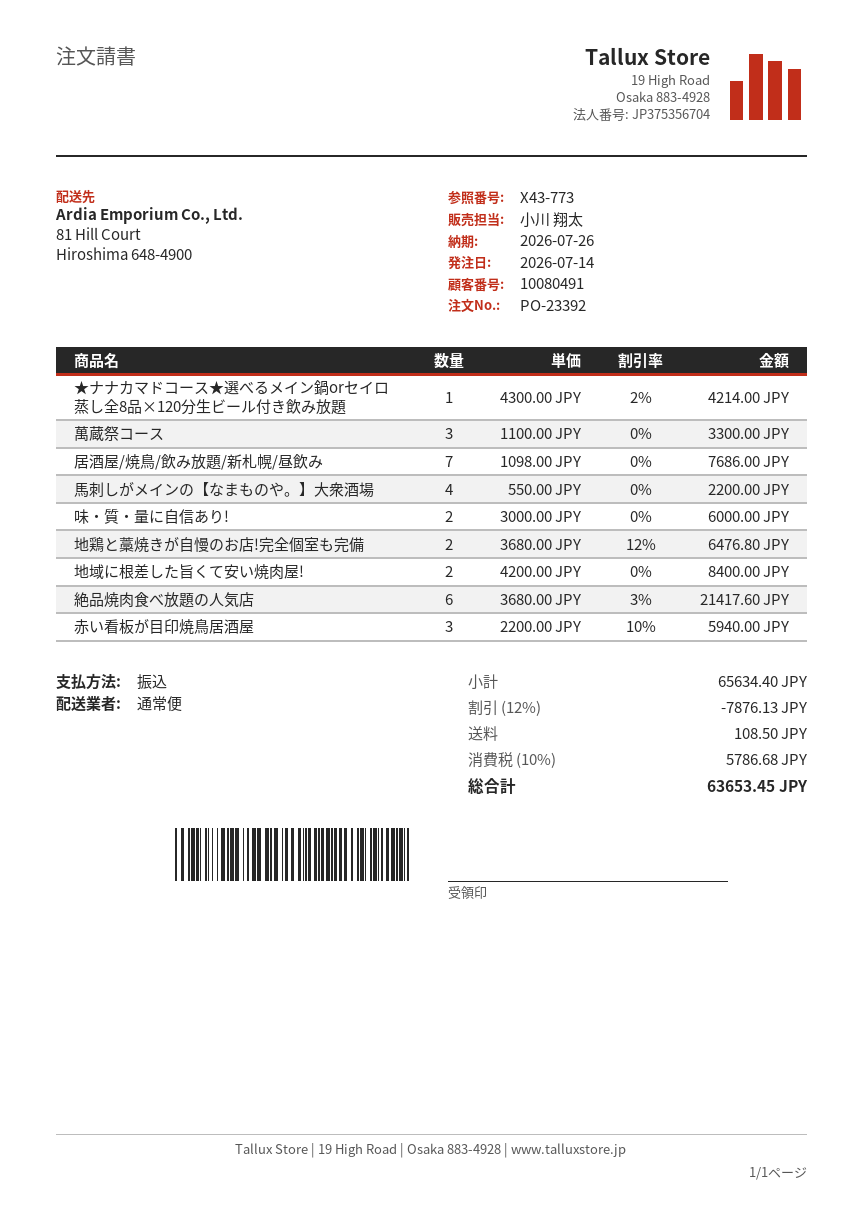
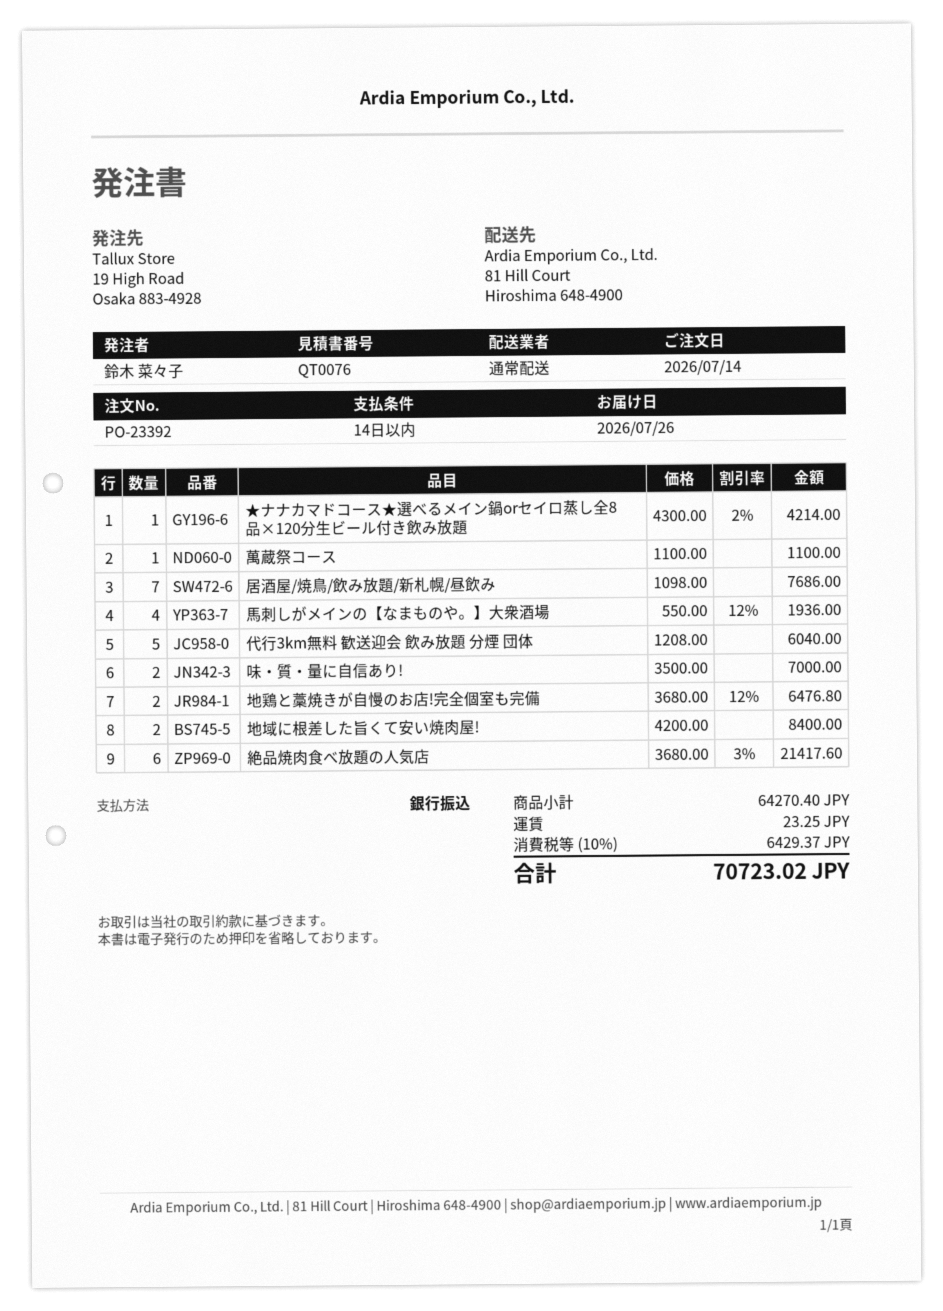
萬蔵祭コース: 3 x 1100.00 = 3300.00 -> 1 x 1100.00 = 1100.00
馬刺しがメインの【なまものや。】大衆酒場: 4 x 550.00 = 2200.00 -> 4 x 550.00 - 12% = 1936.00
味・質・量に自信あり!: 2 x 3000.00 = 6000.00 -> 2 x 3500.00 = 7000.00
赤い看板が目印焼鳥居酒屋: 3 x 2200.00 - 10% = 5940.00 -> none
代行3km無料 歓送迎会 飲み放題 分煙 団体: none -> 5 x 1208.00 = 6040.00
subtotal: 65634.40 -> 64270.40
discount: 12% = 7876.13 -> none
shipping: 108.50 -> 23.25
tax: 10% = 5786.68 -> 10% = 6429.37
total: 63653.45 -> 70723.02

